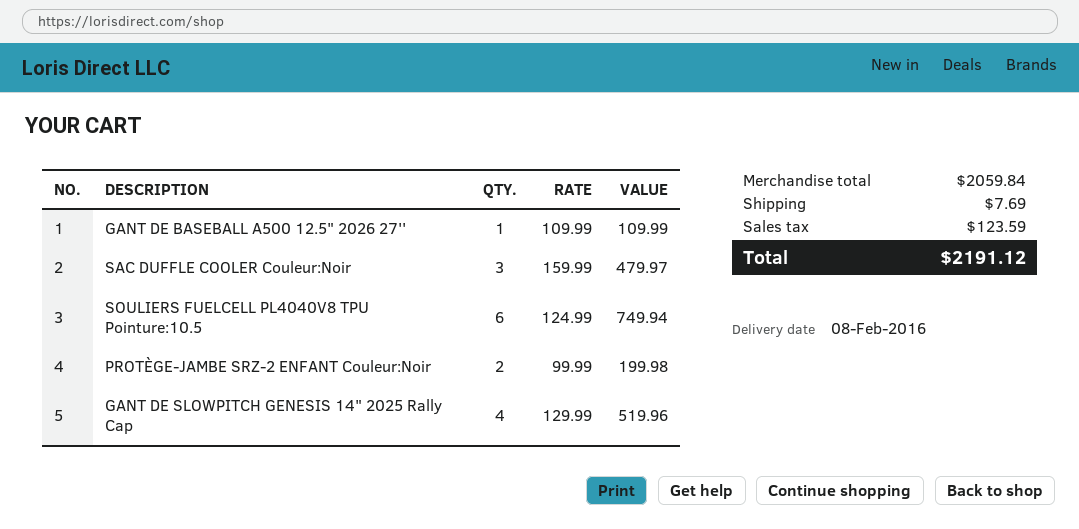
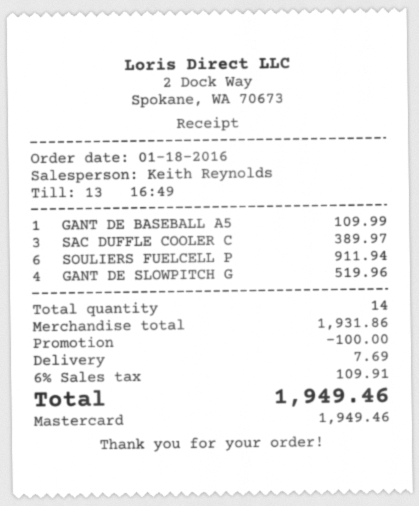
SAC DUFFLE COOLER Couleur:Noir: 3 for 479.97 -> 3 for 389.97
SOULIERS FUELCELL PL4040V8 TPU Pointure:10.5: 6 for 749.94 -> 6 for 911.94
PROTÈGE-JAMBE SRZ-2 ENFANT Couleur:Noir: 2 for 199.98 -> none
subtotal: 2059.84 -> 1931.86
discount: none -> 100.00
tax: 123.59 -> 109.91
total: 2191.12 -> 1949.46

